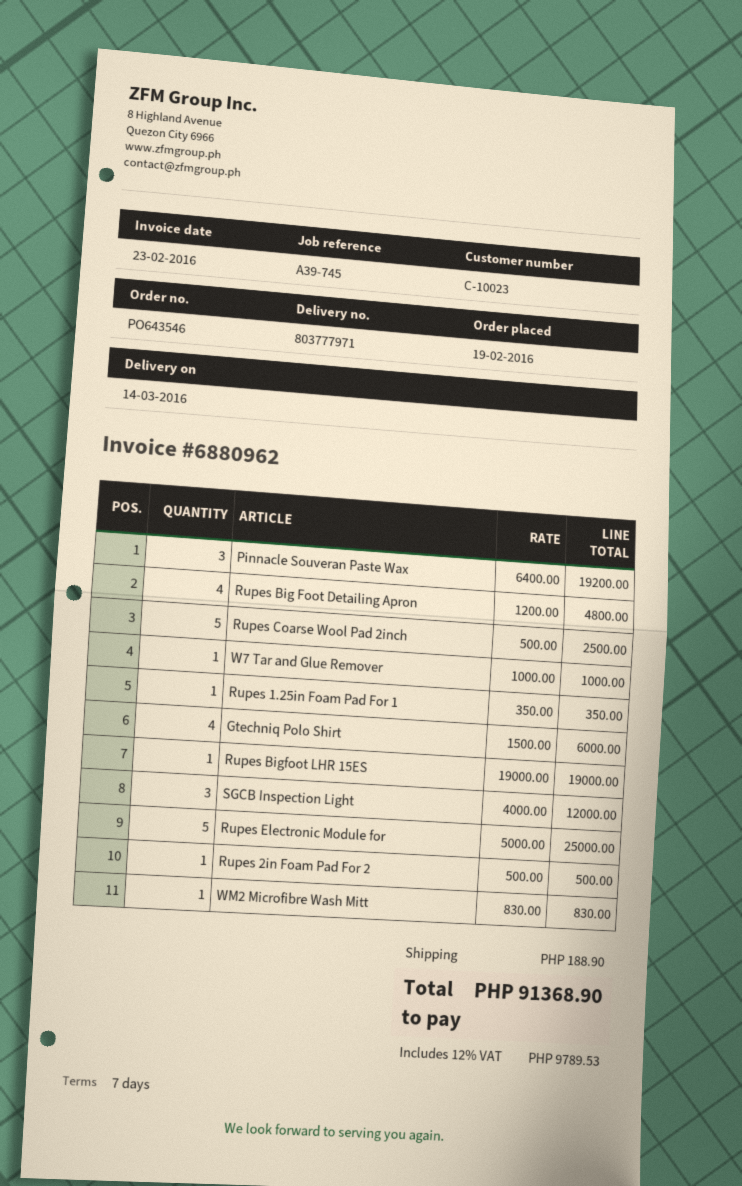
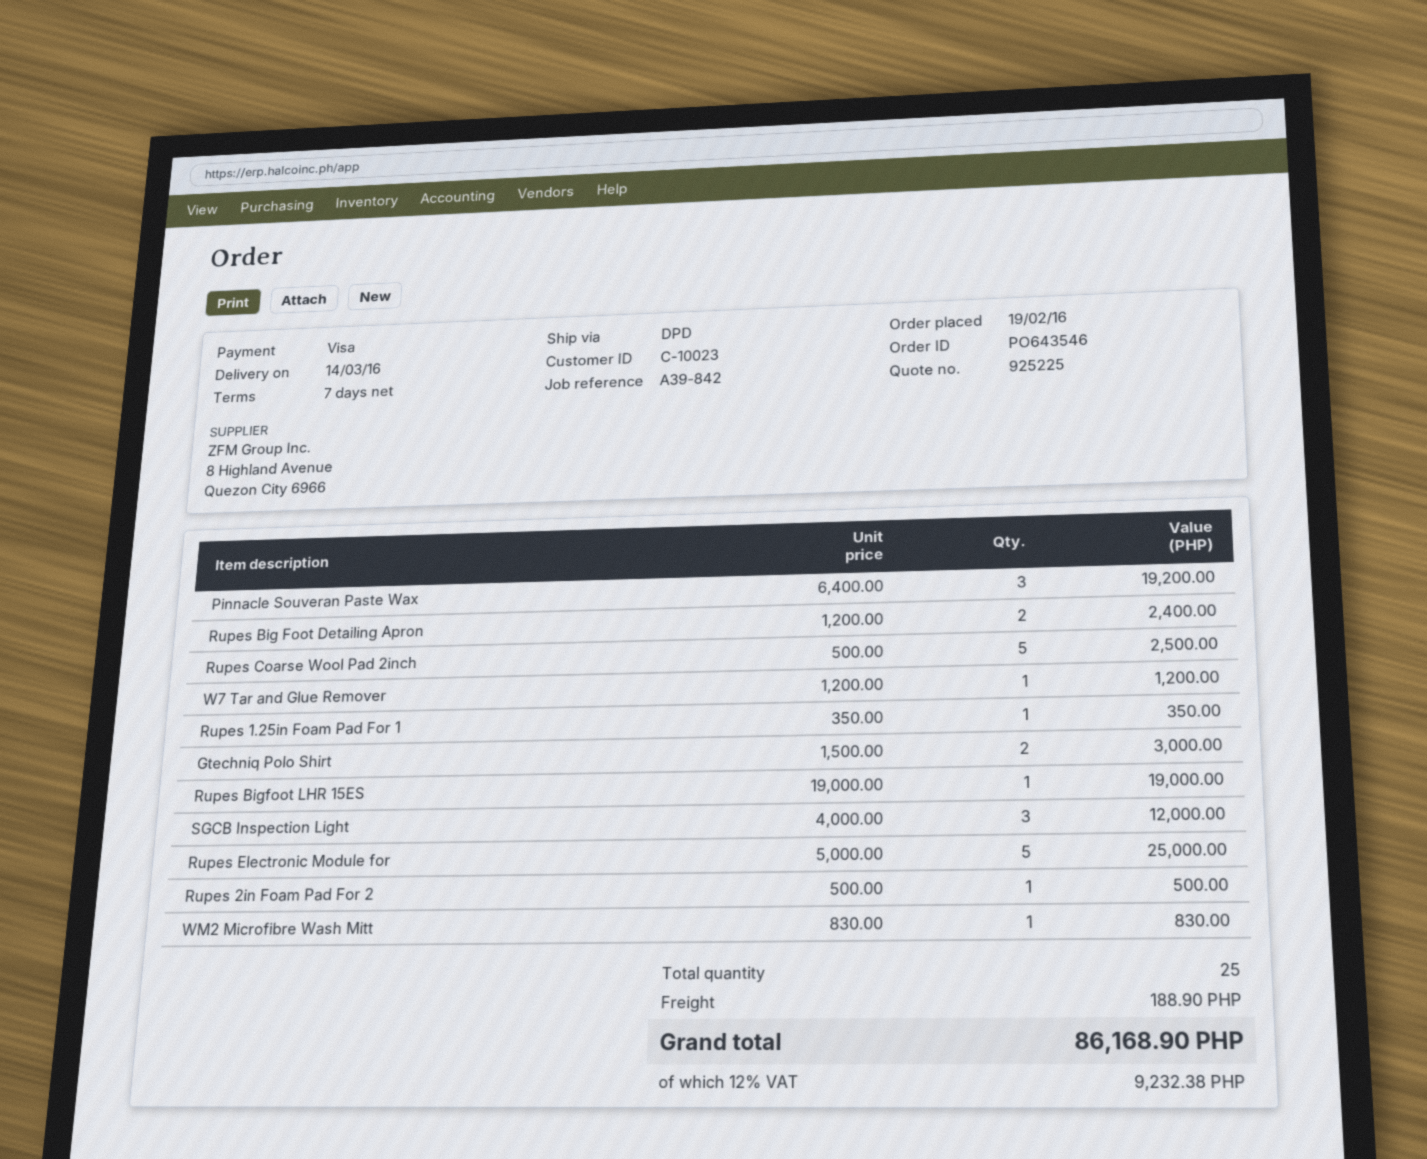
reference: A39-745 -> A39-842
Rupes Big Foot Detailing Apron: 4 x 1200.00 = 4800.00 -> 2 x 1200.00 = 2400.00
W7 Tar and Glue Remover: 1 x 1000.00 = 1000.00 -> 1 x 1200.00 = 1200.00
Gtechniq Polo Shirt: 4 x 1500.00 = 6000.00 -> 2 x 1500.00 = 3000.00
tax: 12% = 9789.53 -> 12% = 9232.38
total: 91368.90 -> 86168.90

